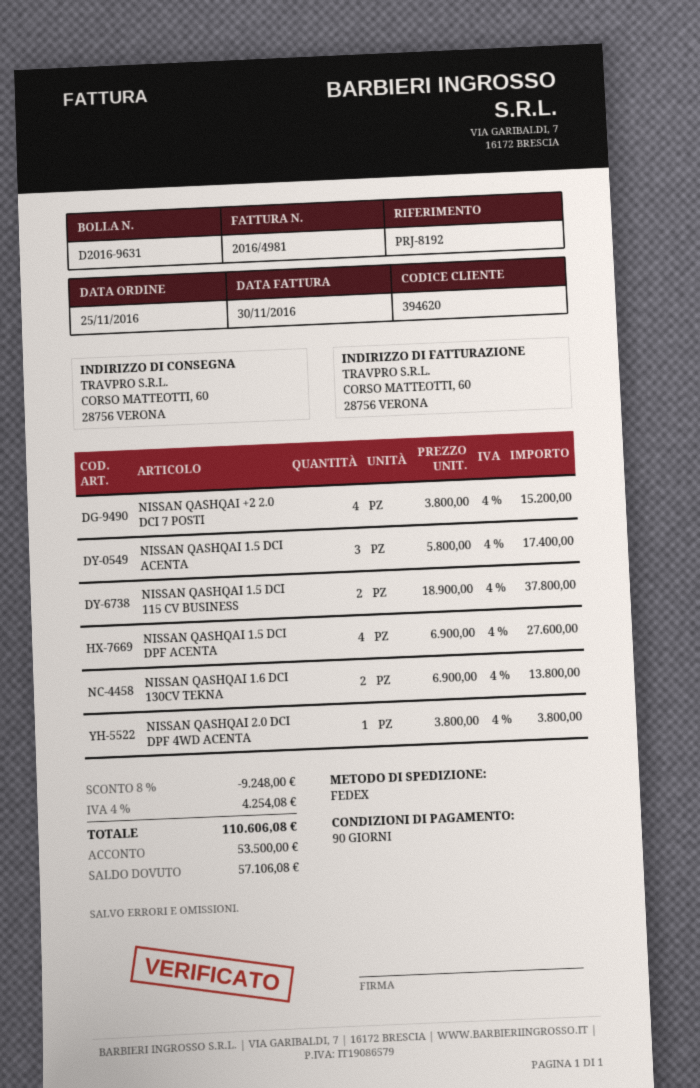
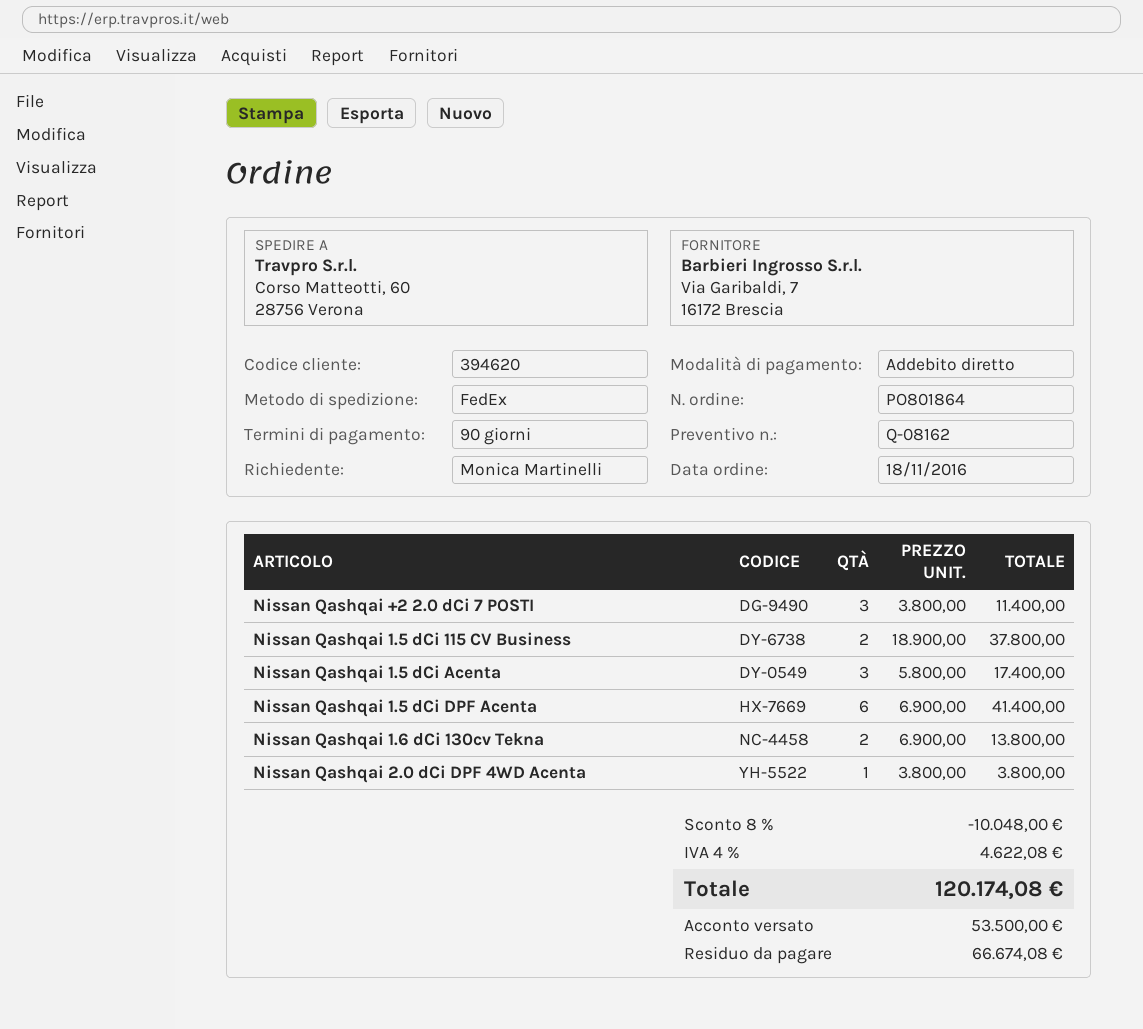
order date: 2016-11-25 -> 2016-11-18
NISSAN QASHQAI +2 2.0 DCI 7 POSTI: 4 x 3800.00 = 15200.00 -> 3 x 3800.00 = 11400.00
NISSAN QASHQAI 1.5 DCI DPF ACENTA: 4 x 6900.00 = 27600.00 -> 6 x 6900.00 = 41400.00
discount: 8% = 9248.00 -> 8% = 10048.00
tax: 4% = 4254.08 -> 4% = 4622.08
total: 110606.08 -> 120174.08
balance: 57106.08 -> 66674.08

